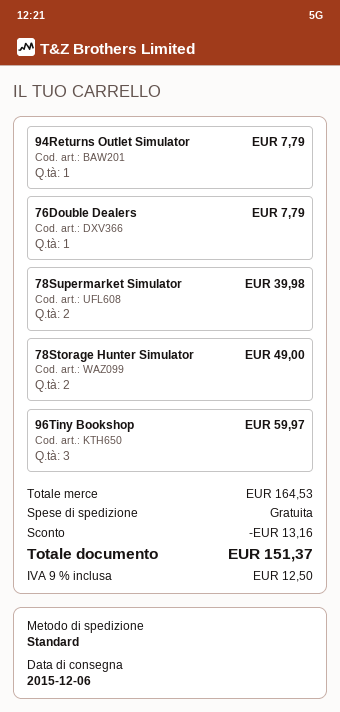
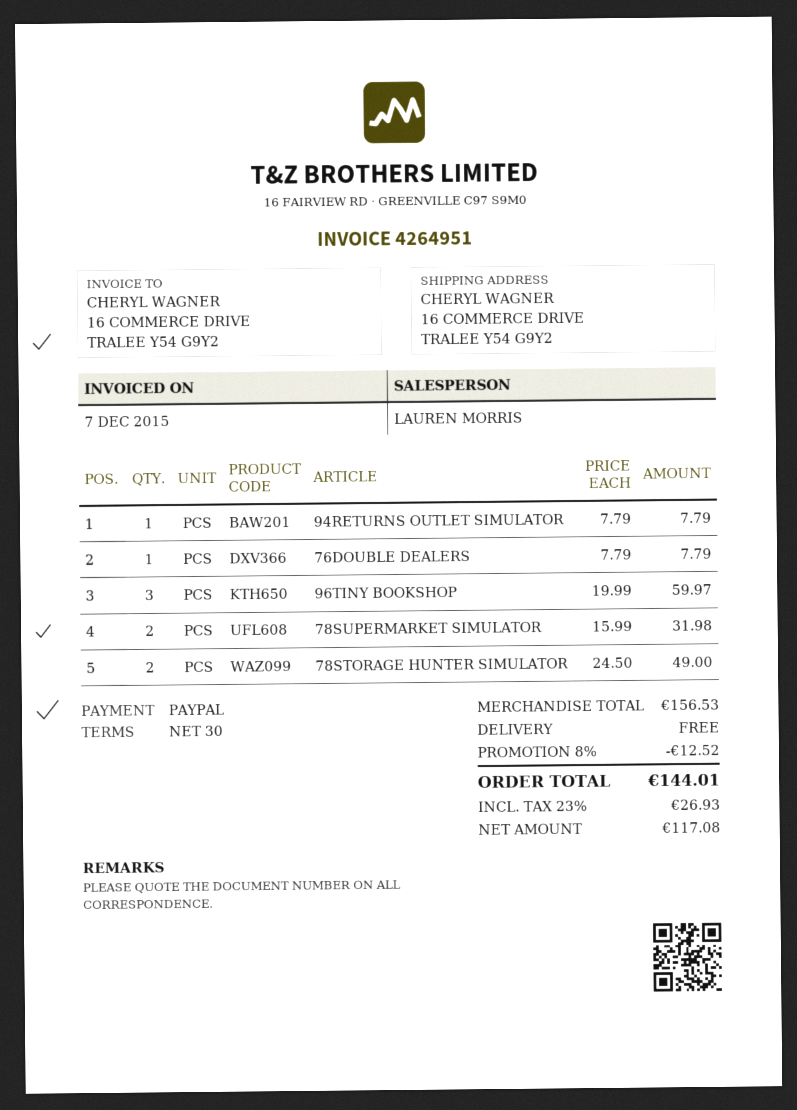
78Supermarket Simulator: 2 for 39.98 -> 2 for 31.98
subtotal: 164.53 -> 156.53
discount: 13.16 -> 12.52
tax: 9% = 12.50 -> 23% = 26.93
total: 151.37 -> 144.01

